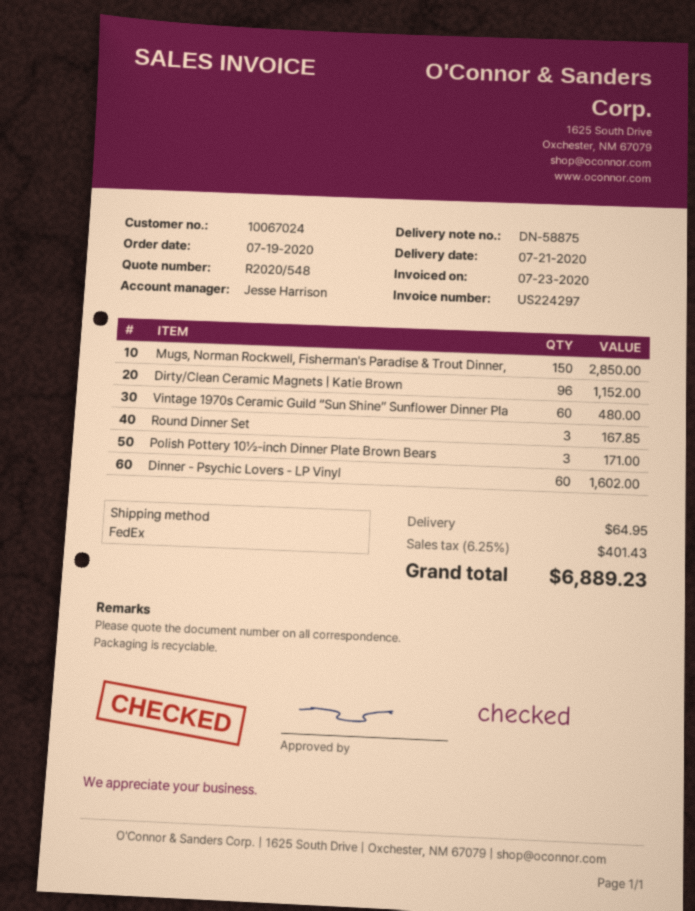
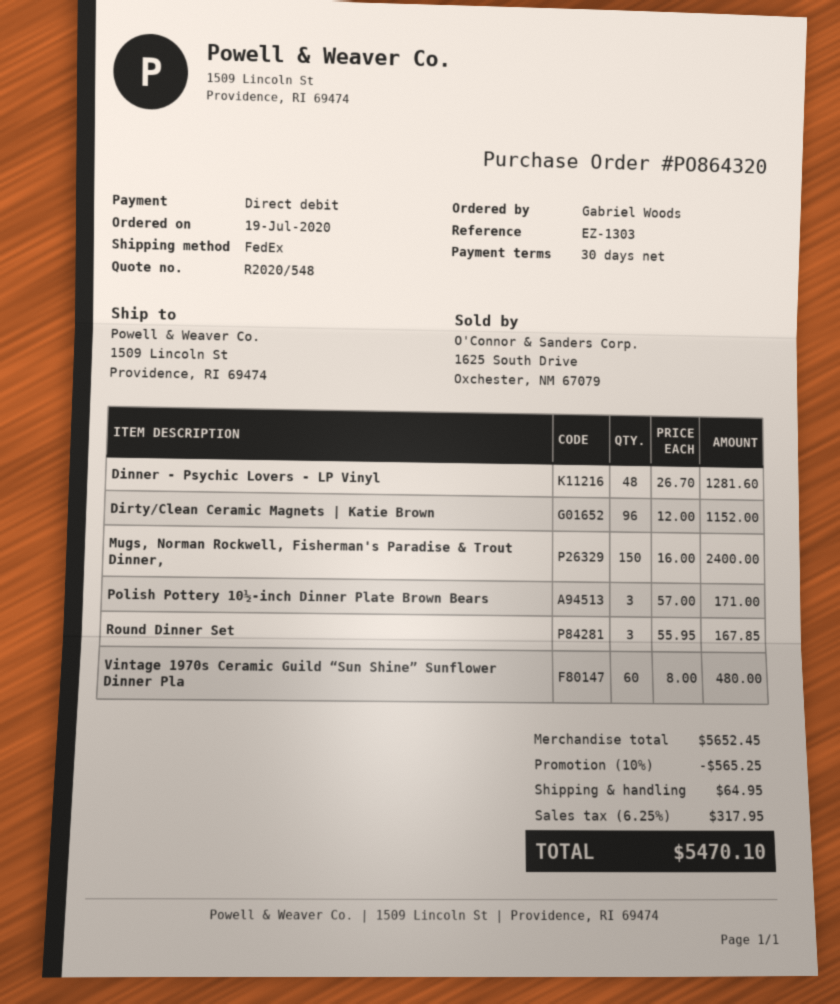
Mugs, Norman Rockwell, Fisherman's Paradise & Trout Dinner,: 150 for 2850.00 -> 150 for 2400.00
Dinner - Psychic Lovers - LP Vinyl: 60 for 1602.00 -> 48 for 1281.60
discount: none -> 10% = 565.25
tax: 6.25% = 401.43 -> 6.25% = 317.95
total: 6889.23 -> 5470.10

